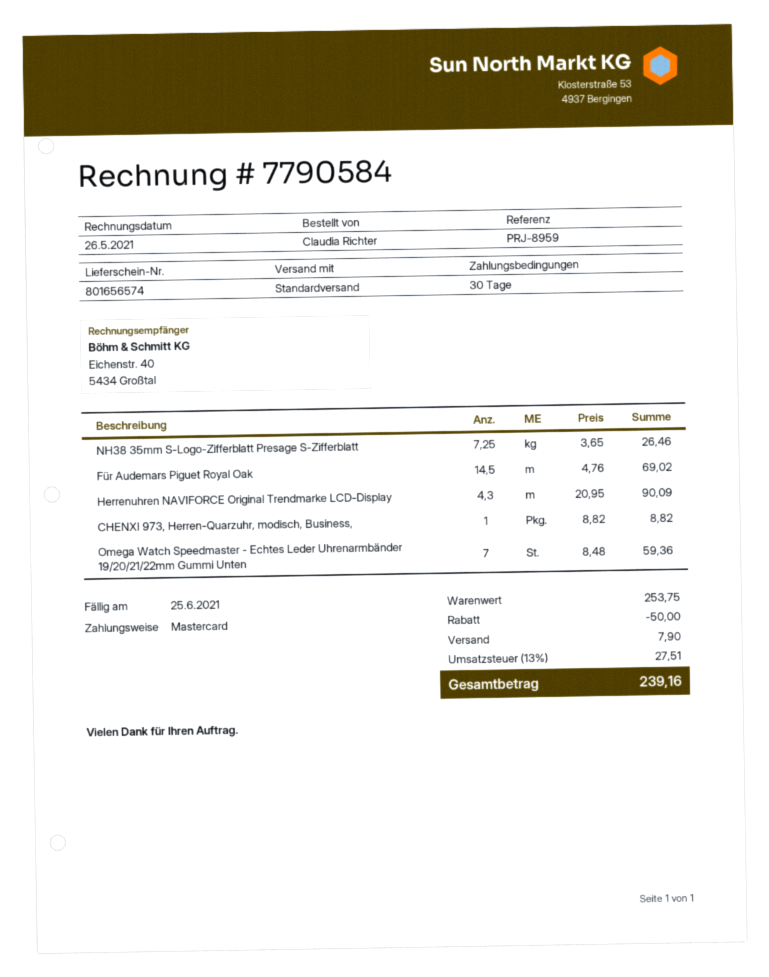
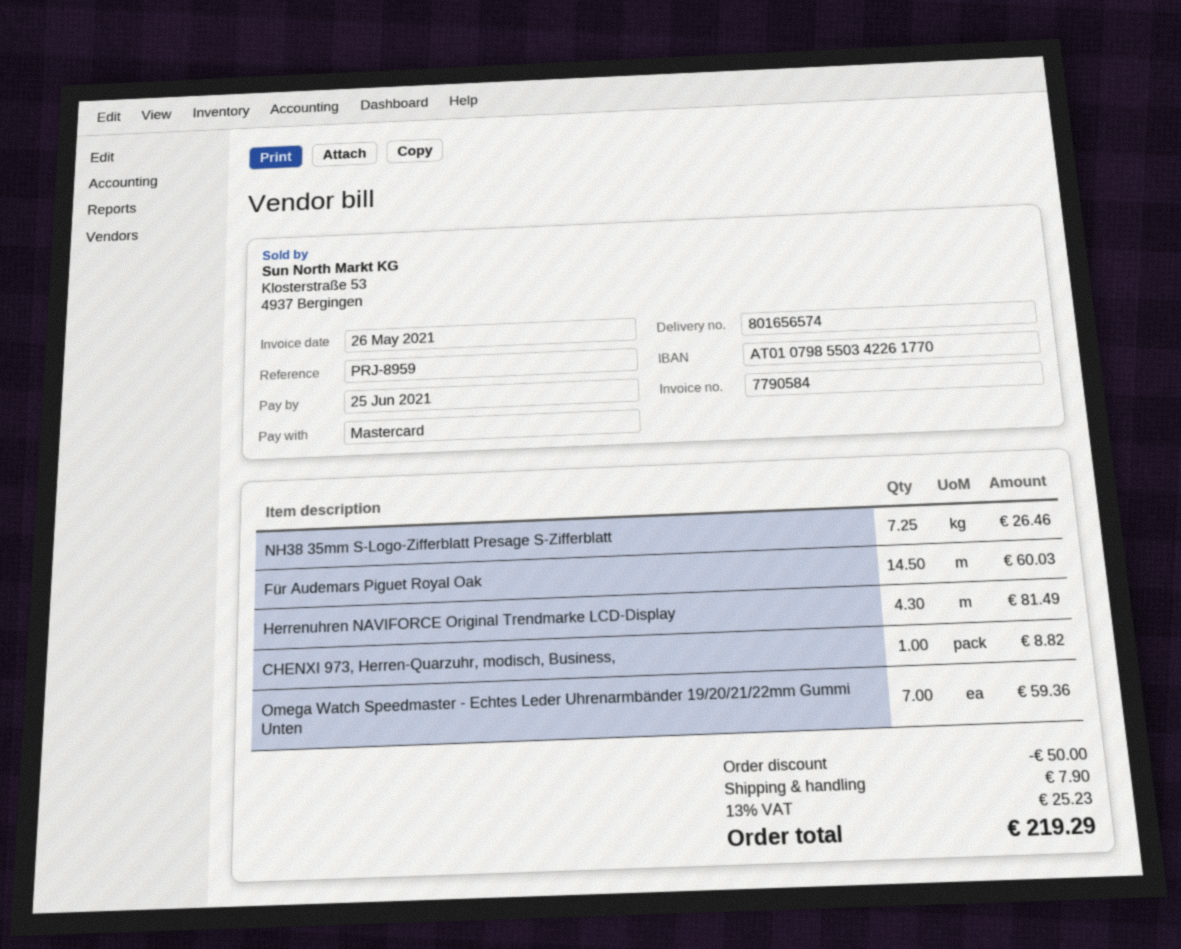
Für Audemars Piguet Royal Oak: 14.5 for 69.02 -> 14.5 for 60.03
Herrenuhren NAVIFORCE Original Trendmarke LCD-Display: 4.3 for 90.09 -> 4.3 for 81.49
tax: 13% = 27.51 -> 13% = 25.23
total: 239.16 -> 219.29

